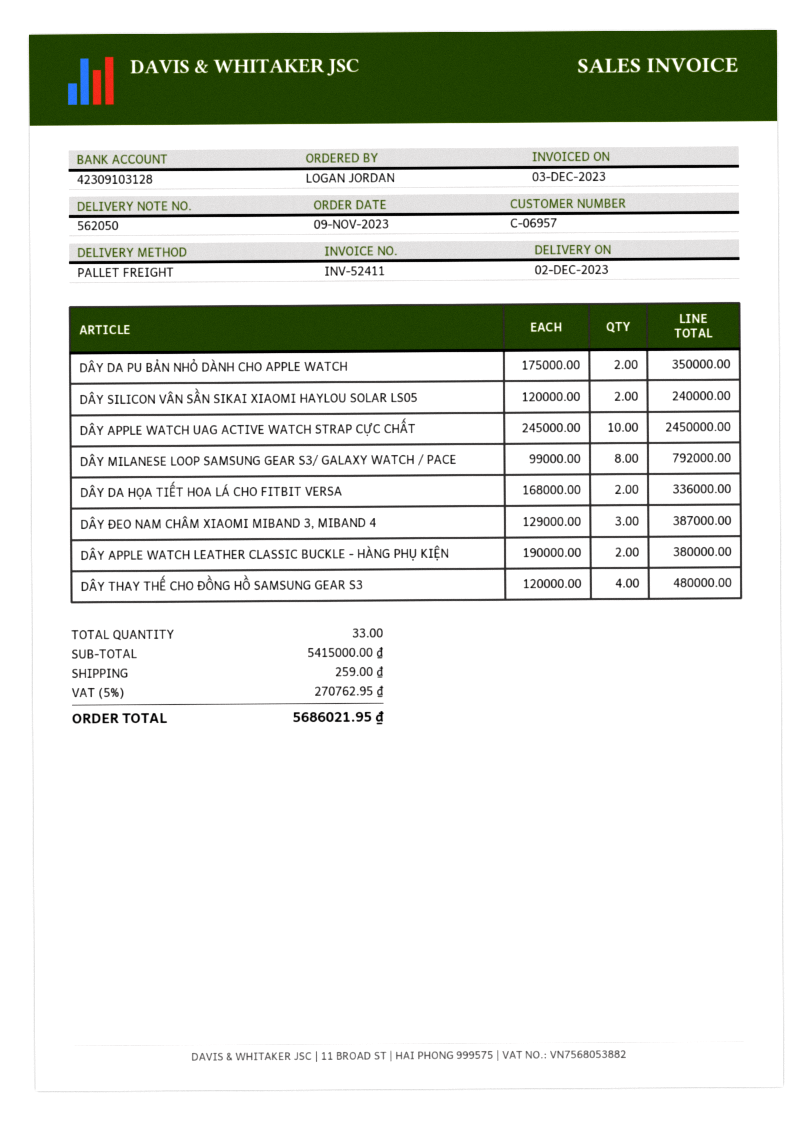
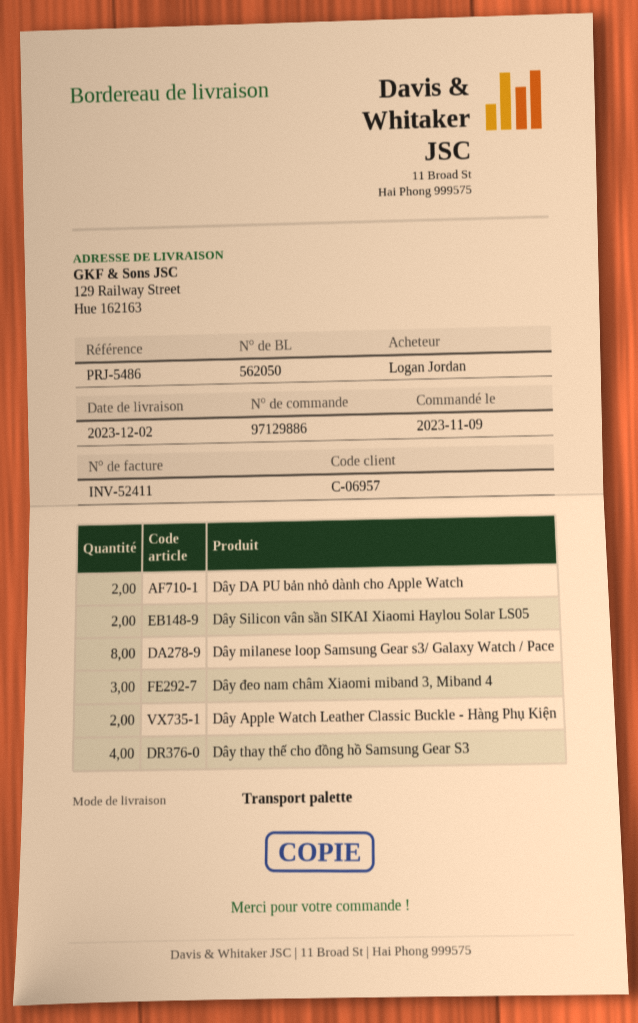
DÂY APPLE WATCH UAG ACTIVE WATCH STRAP CỰC CHẤT: 10 -> none
DÂY DA HỌA TIẾT HOA LÁ CHO FITBIT VERSA: 2 -> none

